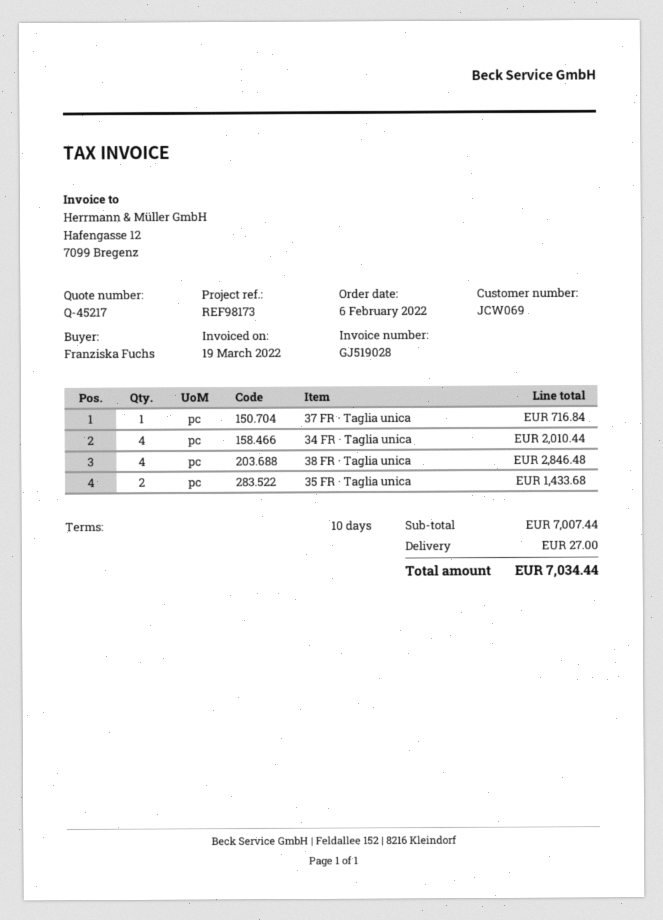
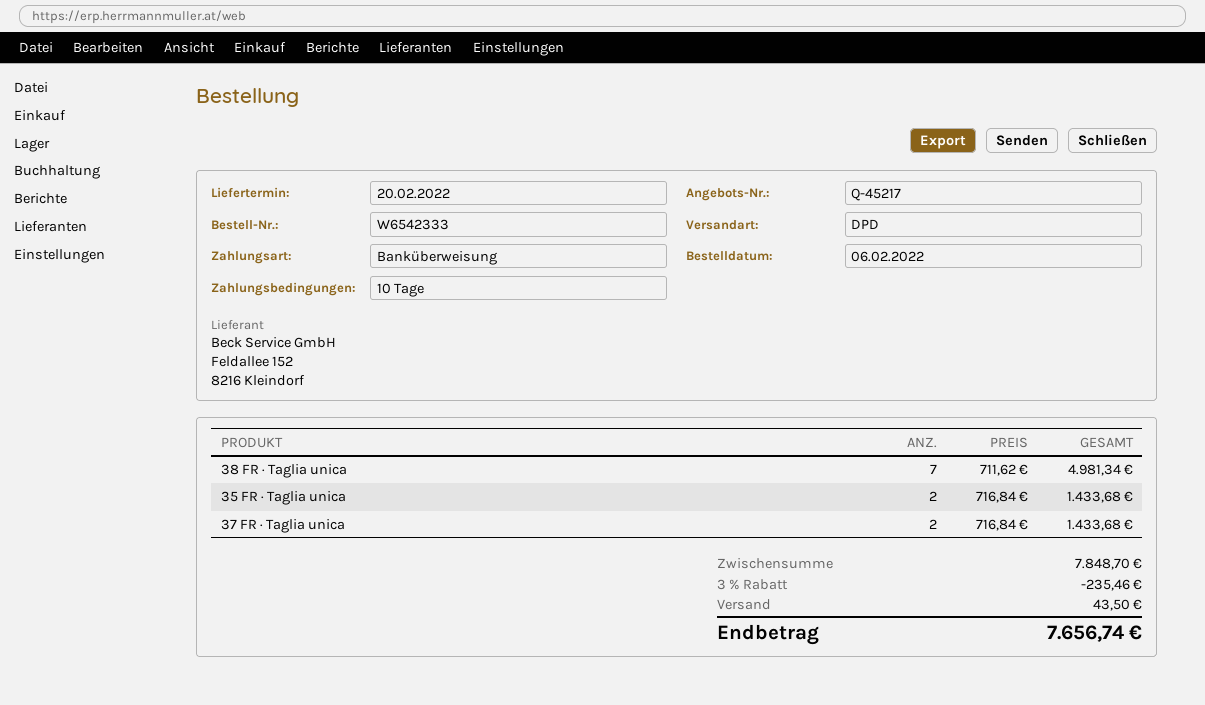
37 FR · Taglia unica: 1 for 716.84 -> 2 for 1433.68
34 FR · Taglia unica: 4 for 2010.44 -> none
38 FR · Taglia unica: 4 for 2846.48 -> 7 for 4981.34
subtotal: 7007.44 -> 7848.70
discount: none -> 3% = 235.46
shipping: 27.00 -> 43.50
total: 7034.44 -> 7656.74

